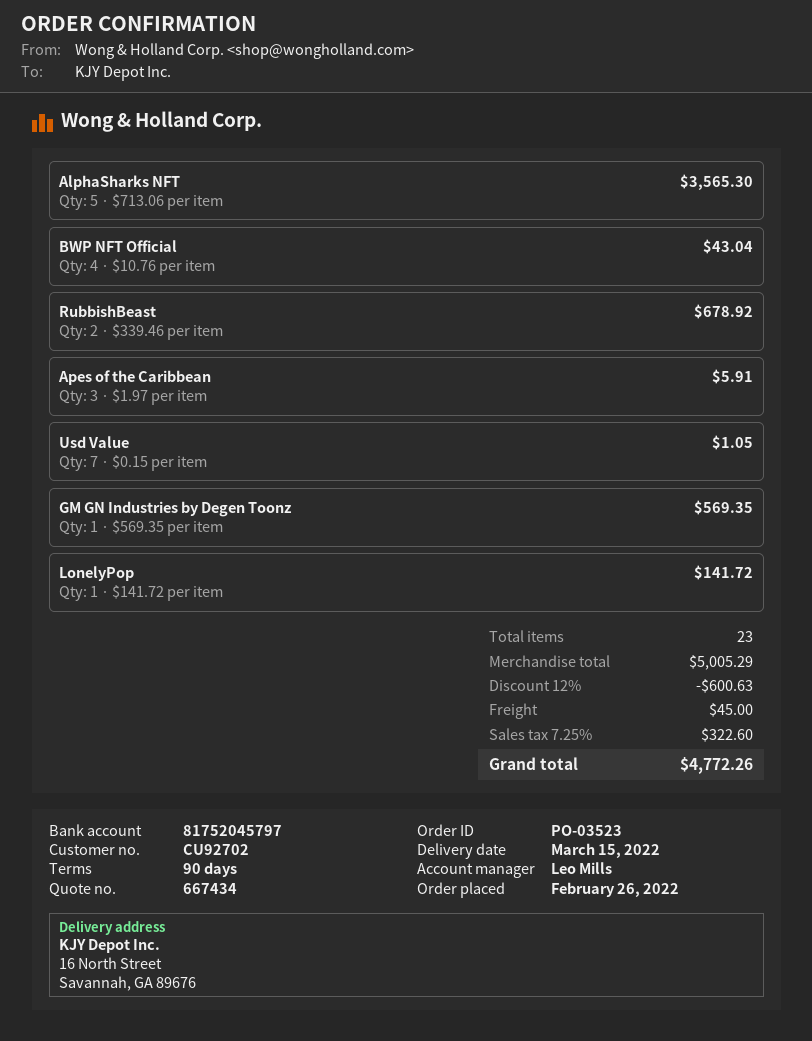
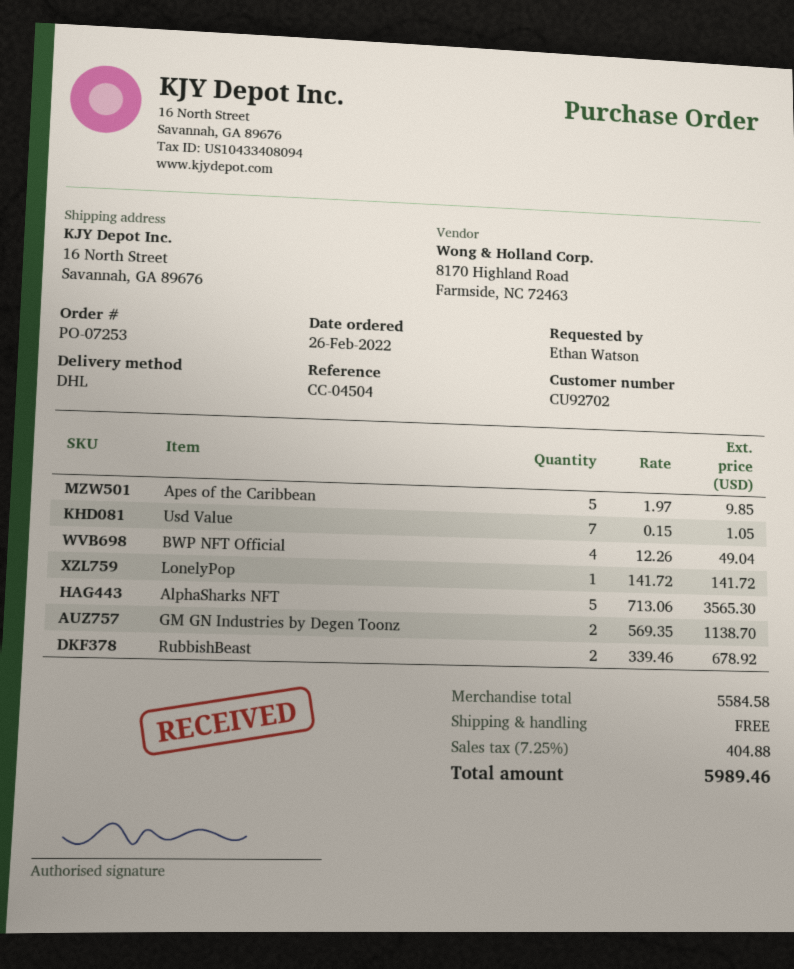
order number: PO-03523 -> PO-07253
BWP NFT Official: 4 x 10.76 = 43.04 -> 4 x 12.26 = 49.04
Apes of the Caribbean: 3 x 1.97 = 5.91 -> 5 x 1.97 = 9.85
GM GN Industries by Degen Toonz: 1 x 569.35 = 569.35 -> 2 x 569.35 = 1138.70
subtotal: 5005.29 -> 5584.58
discount: 12% = 600.63 -> none
shipping: 45.00 -> 0.00
tax: 7.25% = 322.60 -> 7.25% = 404.88
total: 4772.26 -> 5989.46

